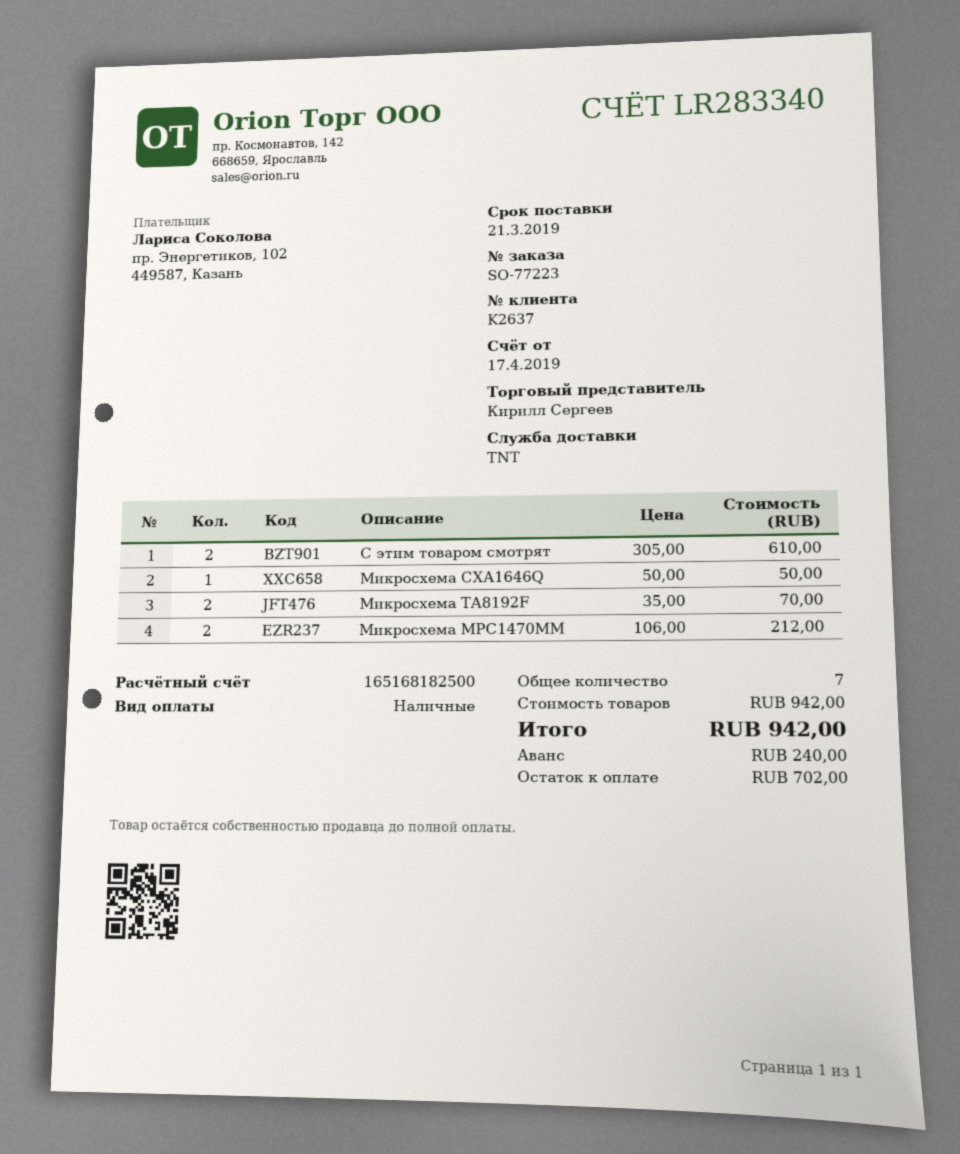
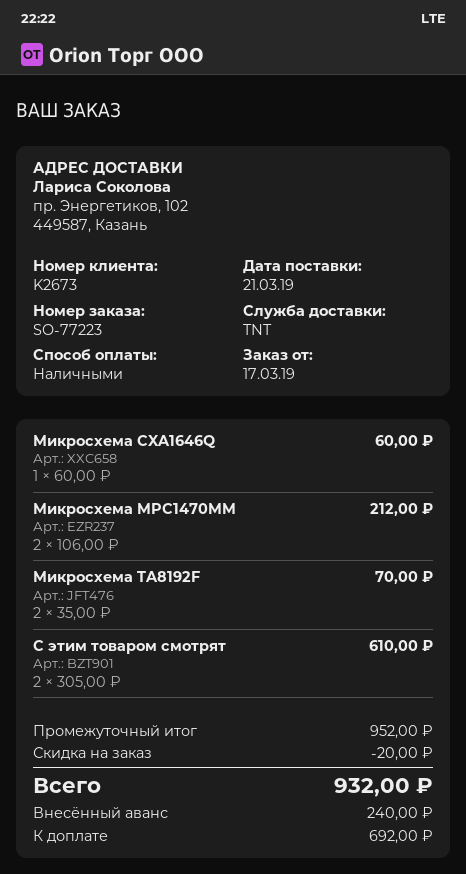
customer number: K2637 -> K2673
Микросхема CXA1646Q: 1 x 50.00 = 50.00 -> 1 x 60.00 = 60.00
subtotal: 942.00 -> 952.00
discount: none -> 20.00
total: 942.00 -> 932.00
balance: 702.00 -> 692.00

